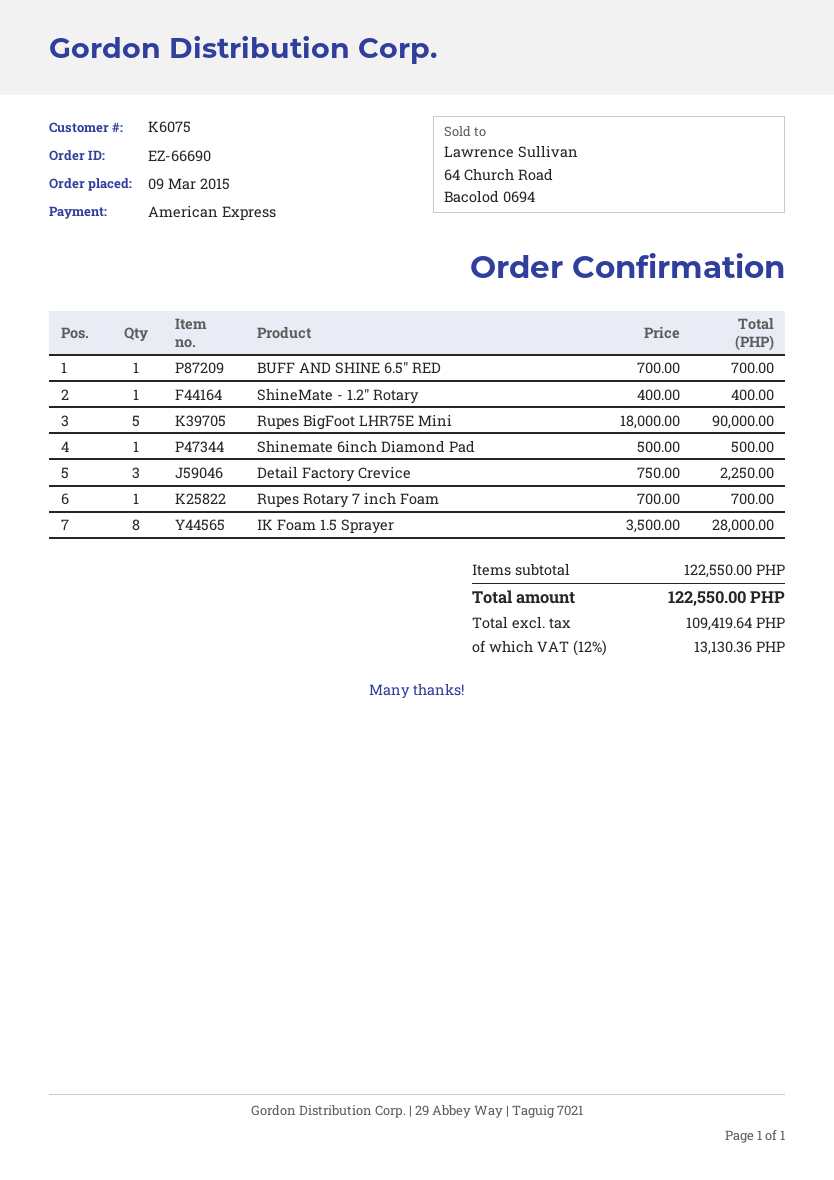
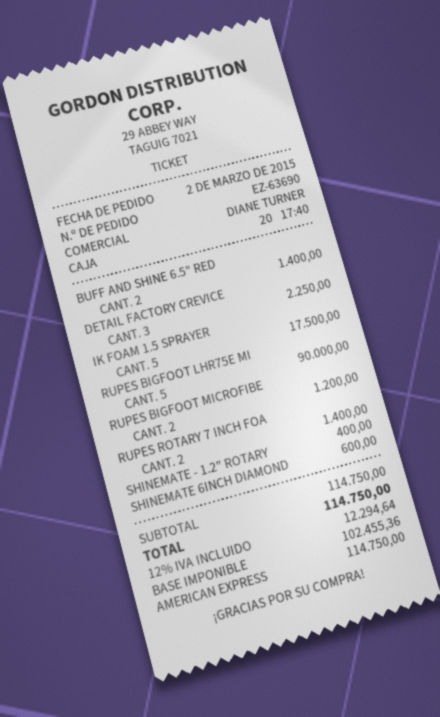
order number: EZ-66690 -> EZ-63690
order date: 2015-03-09 -> 2015-03-02
BUFF AND SHINE 6.5" RED: 1 for 700.00 -> 2 for 1400.00
Shinemate 6inch Diamond Pad: 1 for 500.00 -> 1 for 600.00
Rupes Rotary 7 inch Foam: 1 for 700.00 -> 2 for 1400.00
IK Foam 1.5 Sprayer: 8 for 28000.00 -> 5 for 17500.00
RUPES BIGFOOT MICROFIBE: none -> 2 for 1200.00
subtotal: 122550.00 -> 114750.00
net: 109419.64 -> 102455.36
tax: 12% = 13130.36 -> 12% = 12294.64
total: 122550.00 -> 114750.00

